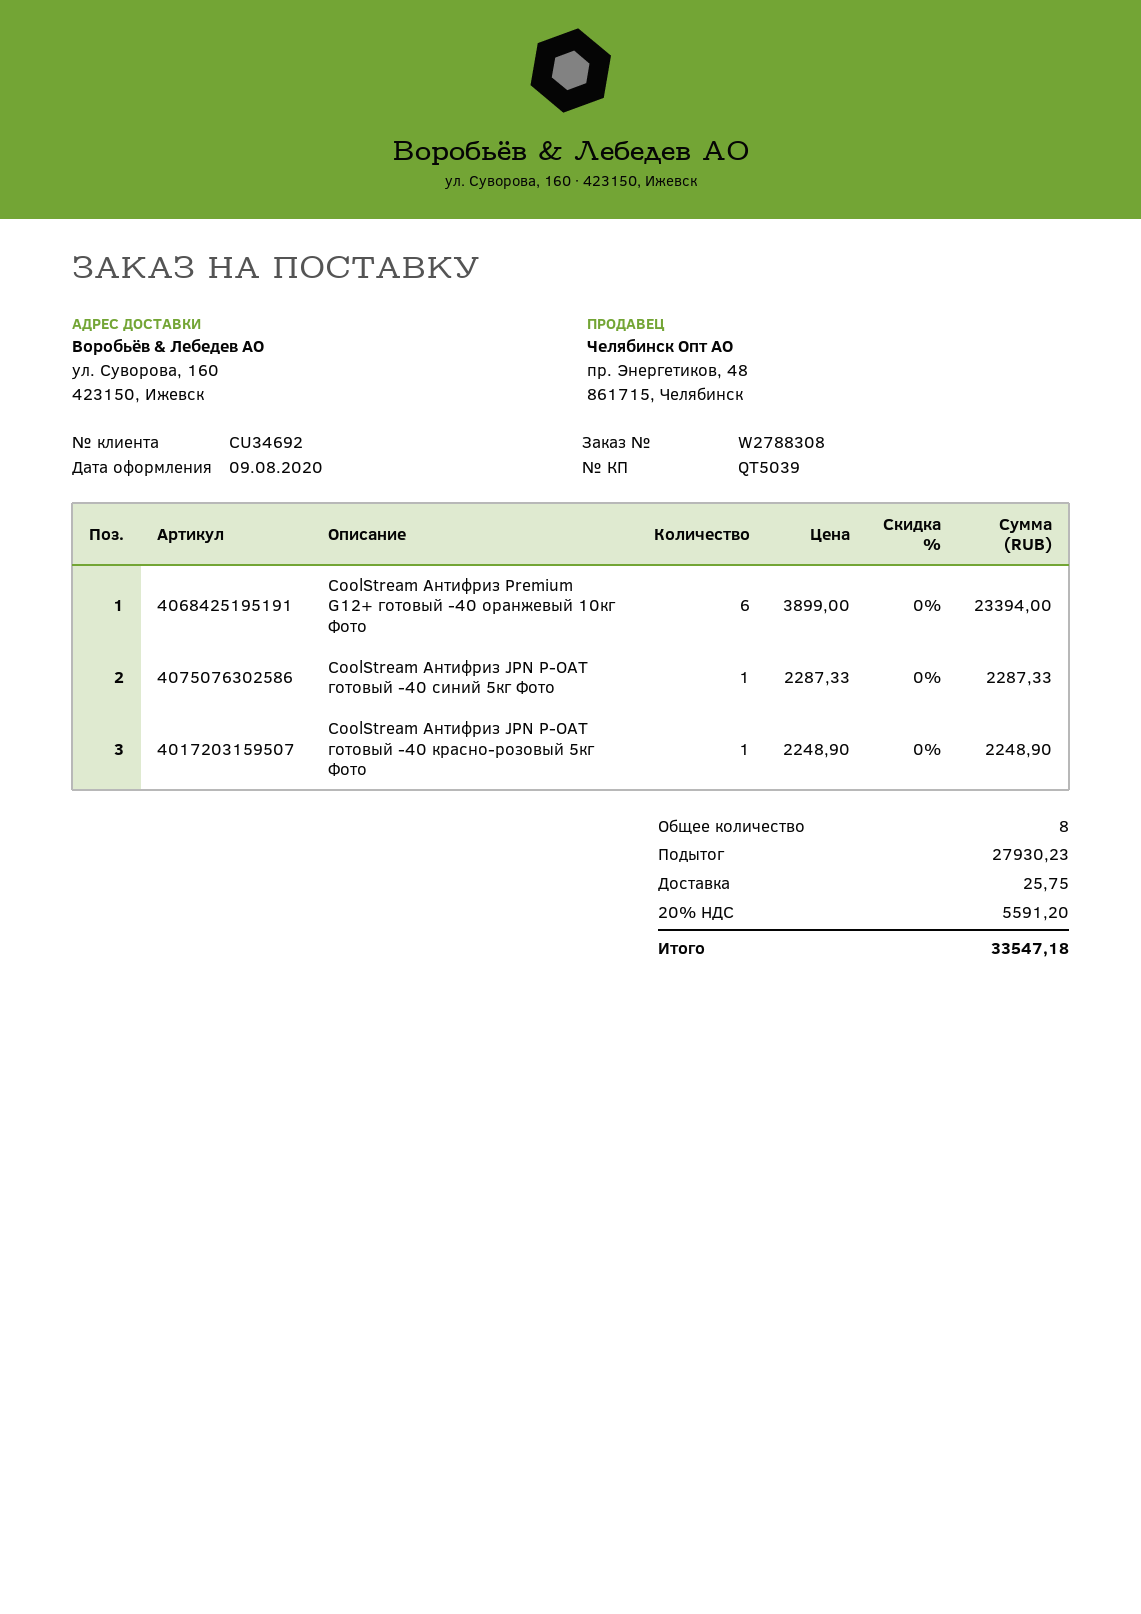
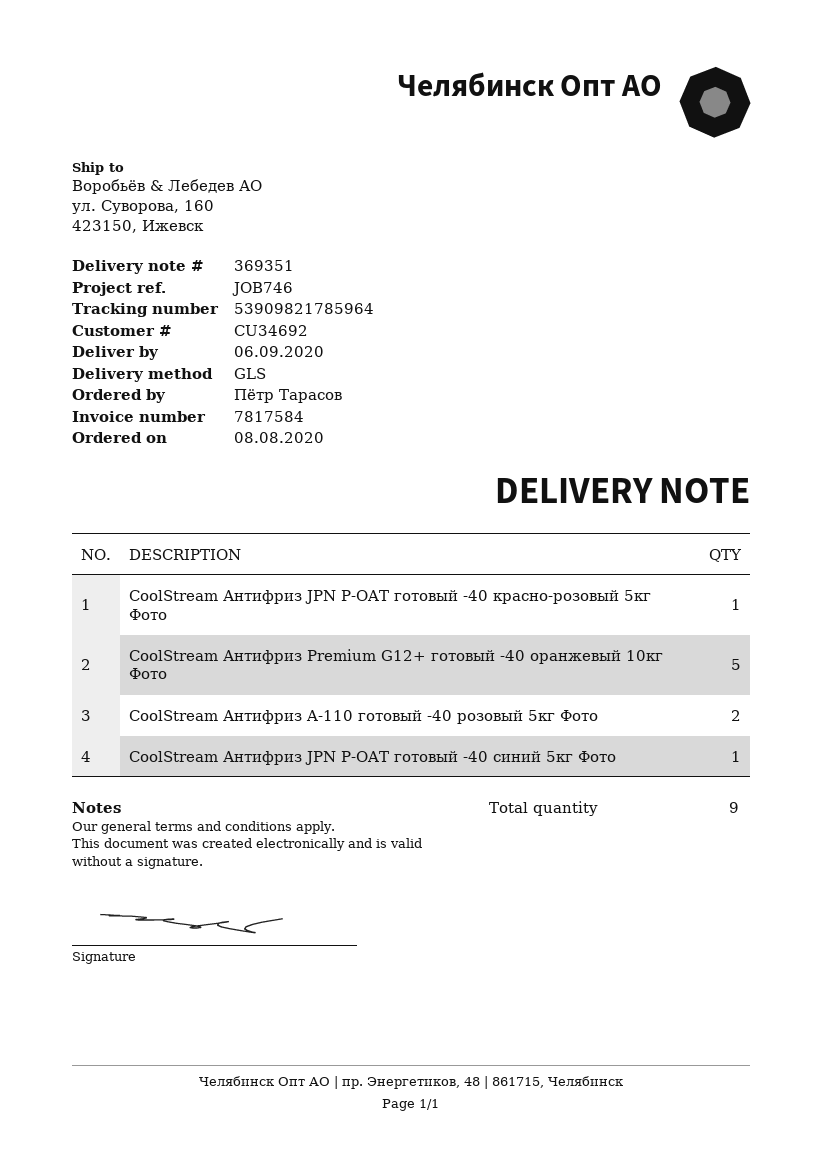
order date: 2020-08-09 -> 2020-08-08
CoolStream Антифриз Premium G12+ готовый -40 оранжевый 10кг Фото: 6 -> 5
CoolStream Антифриз A-110 готовый -40 розовый 5кг Фото: none -> 2
total quantity: 8 -> 9

